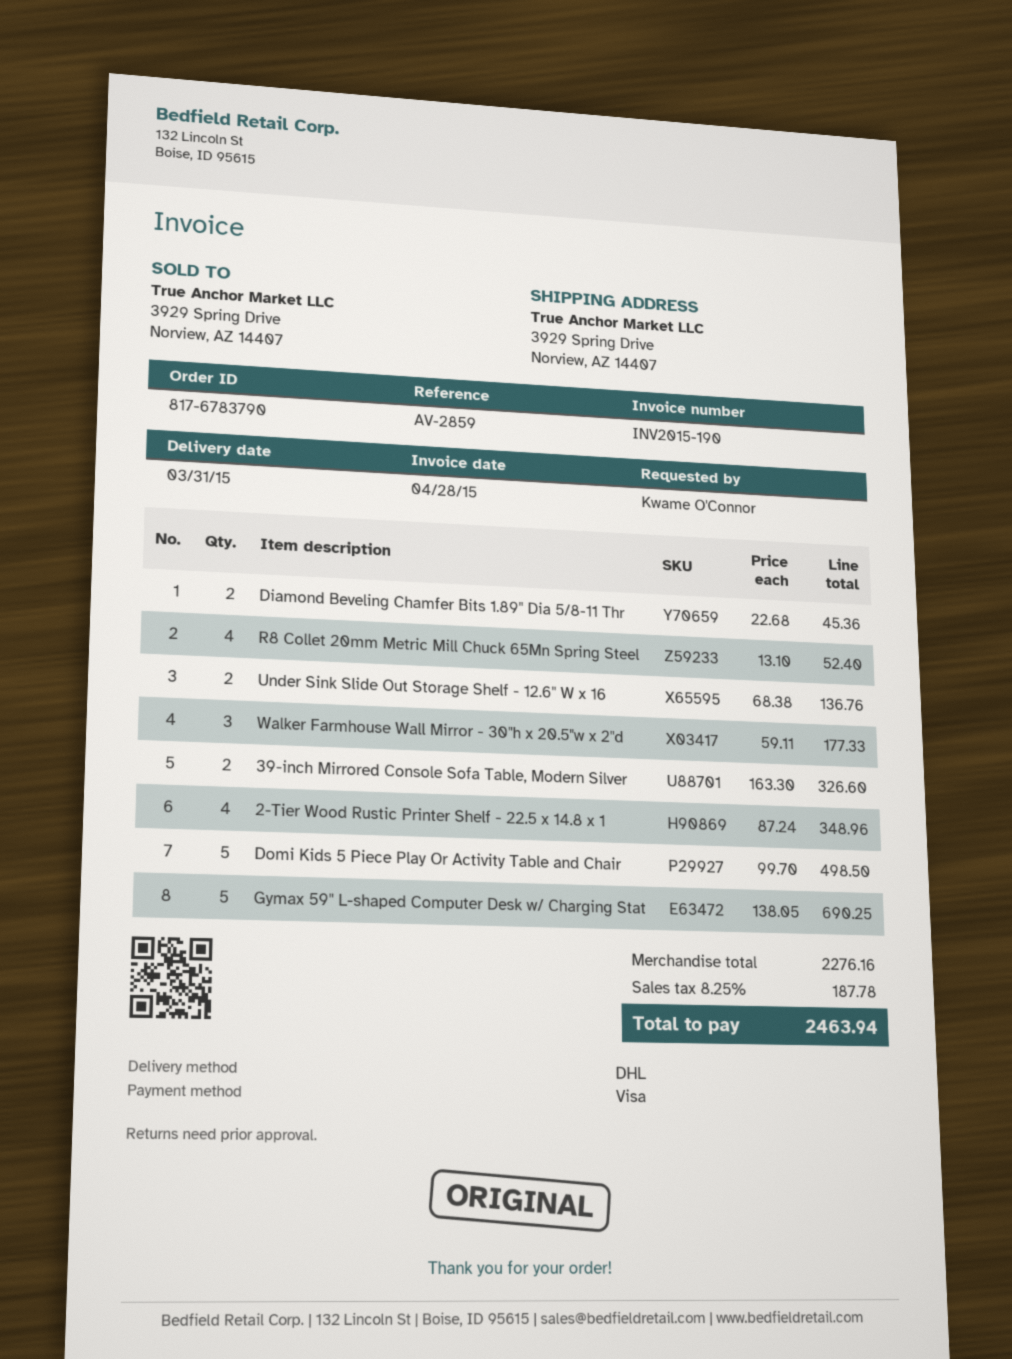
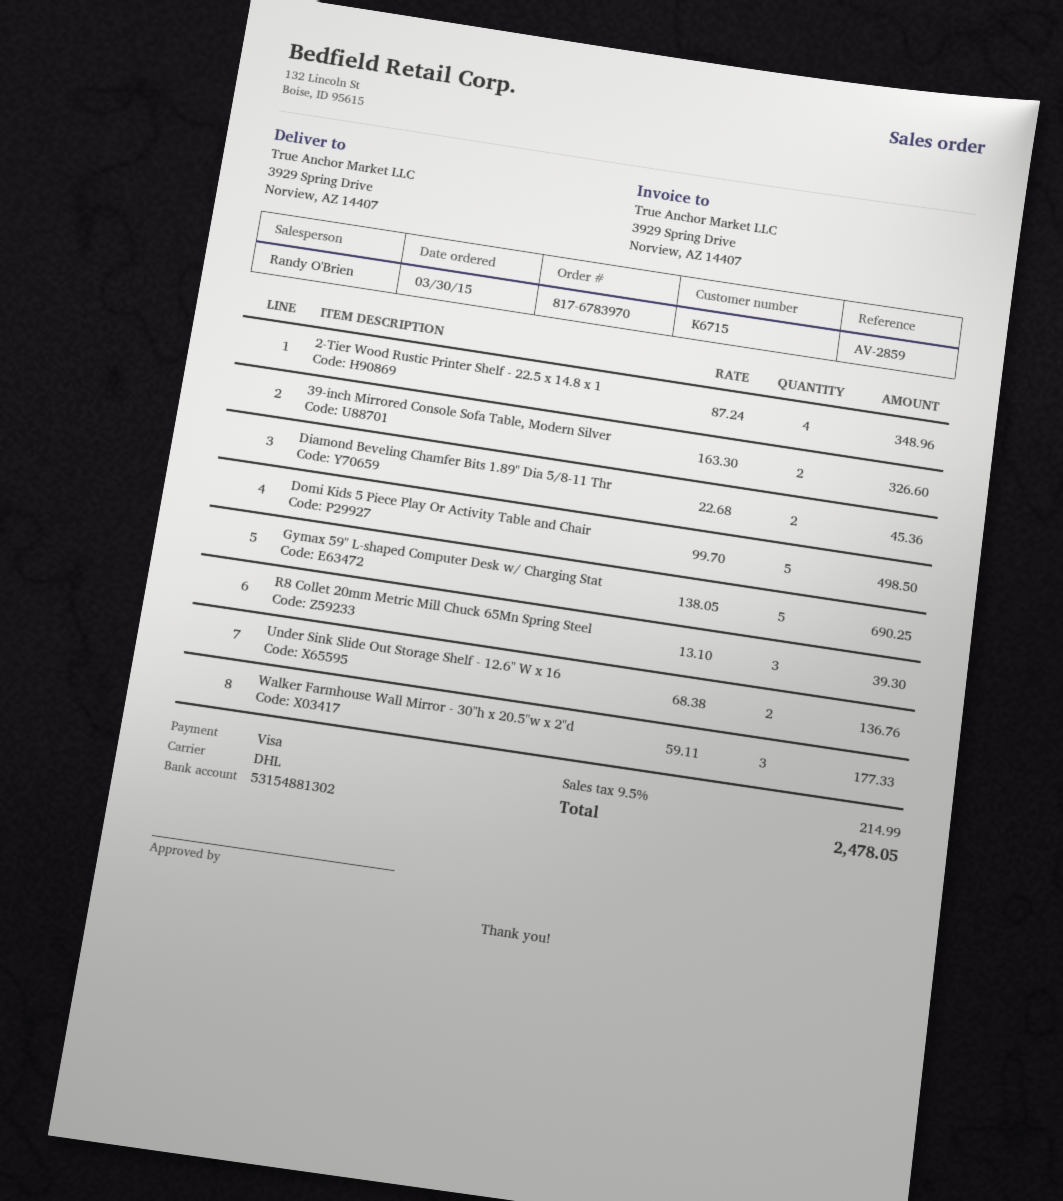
order number: 817-6783790 -> 817-6783970
R8 Collet 20mm Metric Mill Chuck 65Mn Spring Steel: 4 x 13.10 = 52.40 -> 3 x 13.10 = 39.30
tax: 8.25% = 187.78 -> 9.5% = 214.99
total: 2463.94 -> 2478.05

